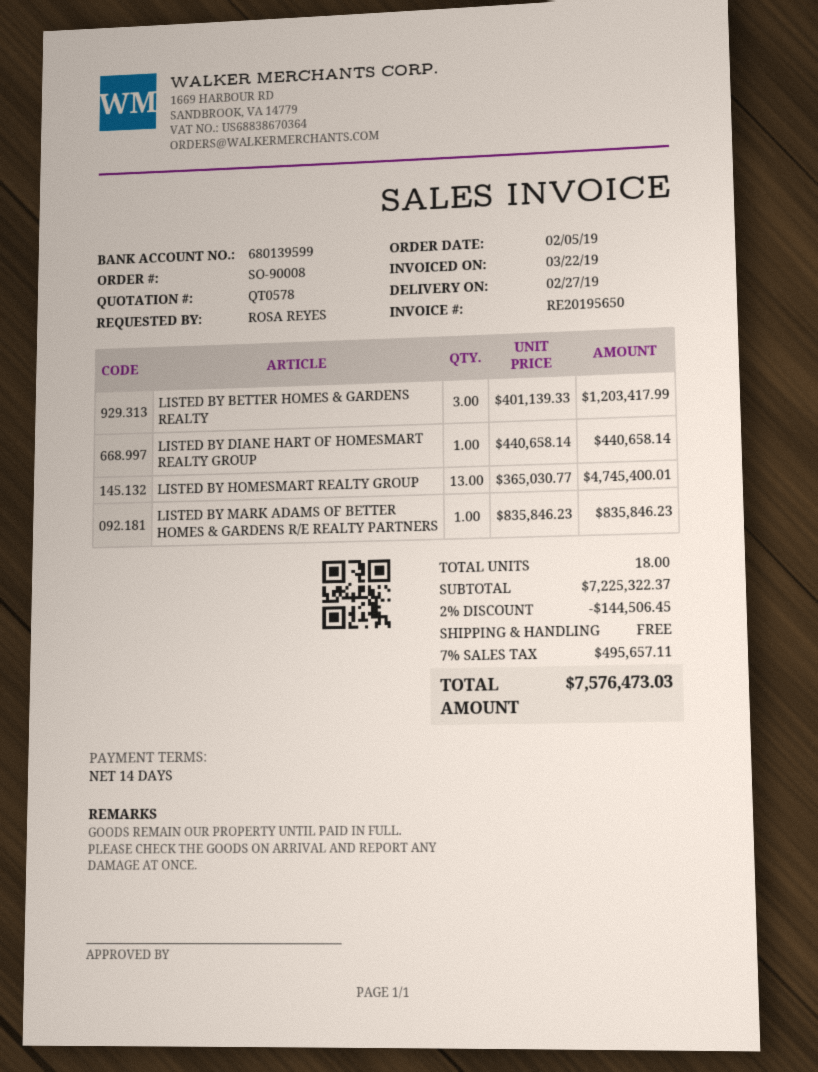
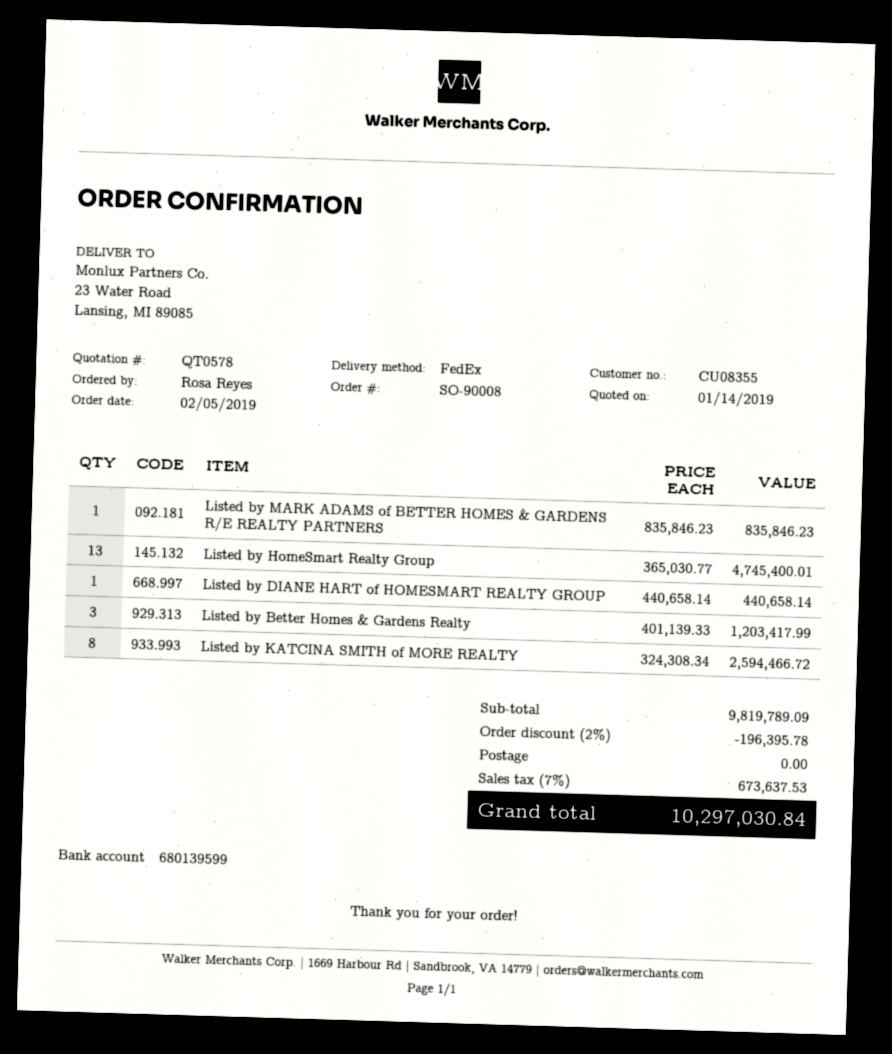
Listed by KATCINA SMITH of MORE REALTY: none -> 8 x 324308.34 = 2594466.72
subtotal: 7225322.37 -> 9819789.09
discount: 2% = 144506.45 -> 2% = 196395.78
tax: 7% = 495657.11 -> 7% = 673637.53
total: 7576473.03 -> 10297030.84

